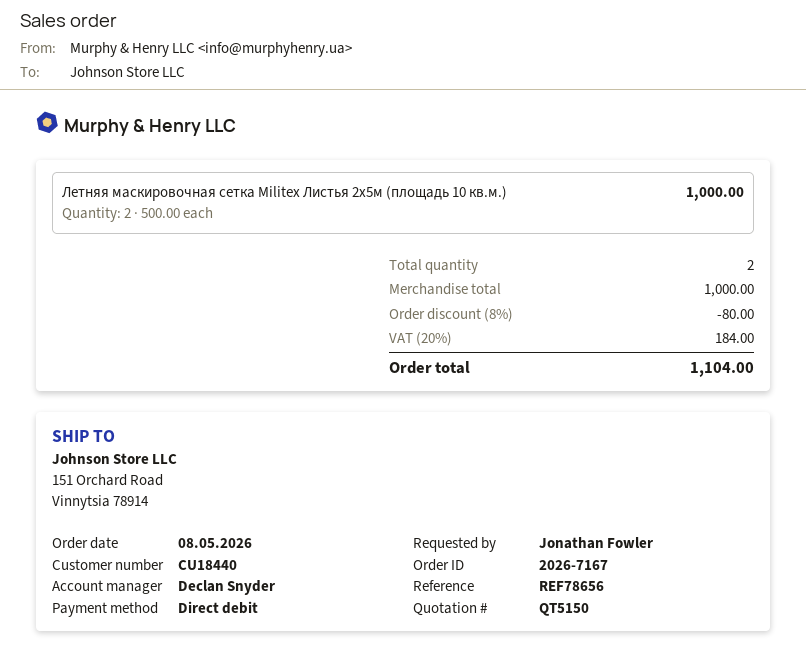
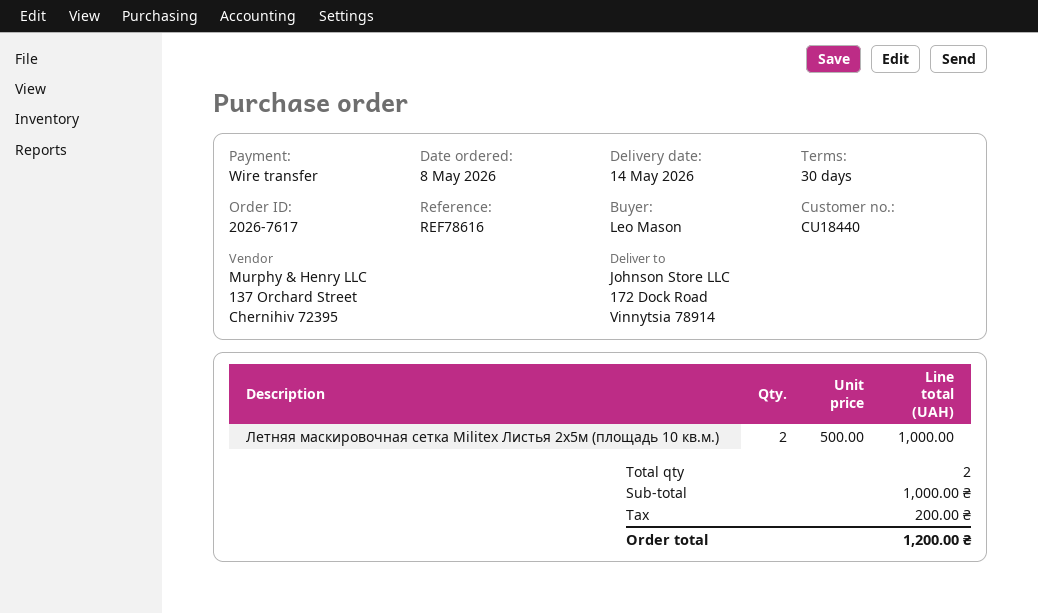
order number: 2026-7167 -> 2026-7617
reference: REF78656 -> REF78616
ordered by: Jonathan Fowler -> Leo Mason
payment method: direct debit -> bank transfer
ship to: 151 Orchard Road, Vinnytsia 78914 -> 172 Dock Road, Vinnytsia 78914
discount: 8% = 80.00 -> none
tax: 184.00 -> 200.00
total: 1104.00 -> 1200.00

